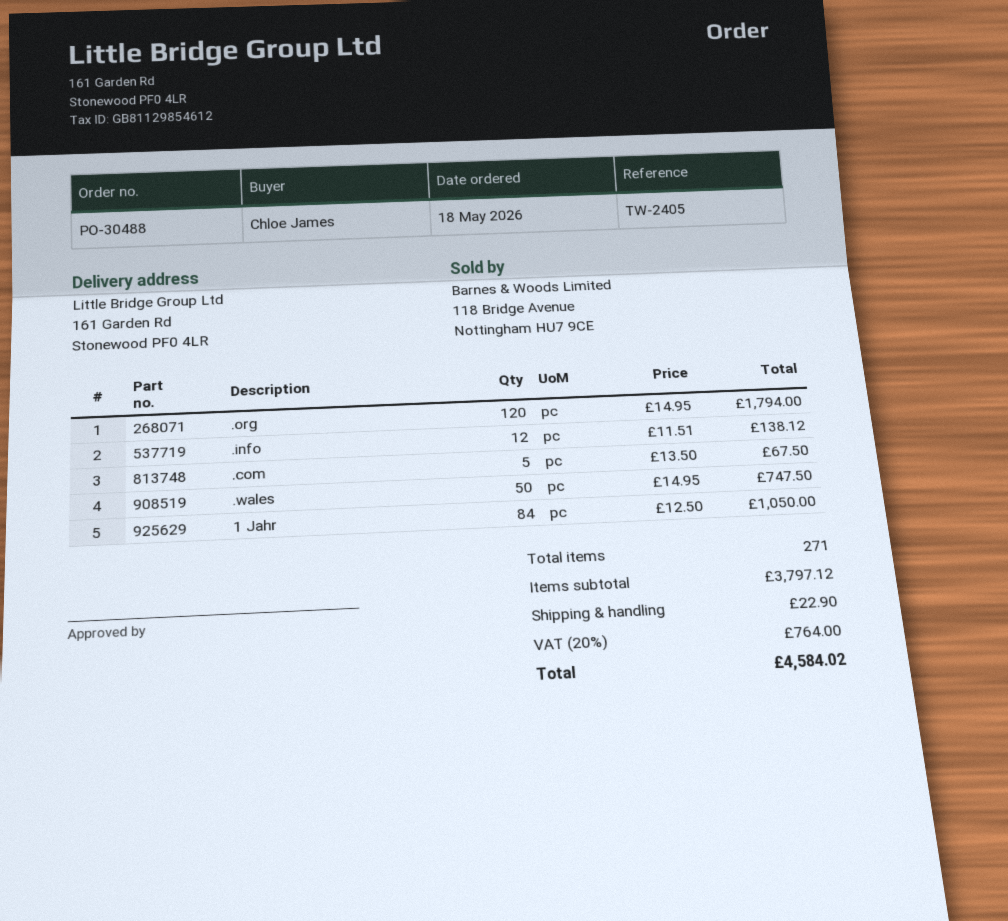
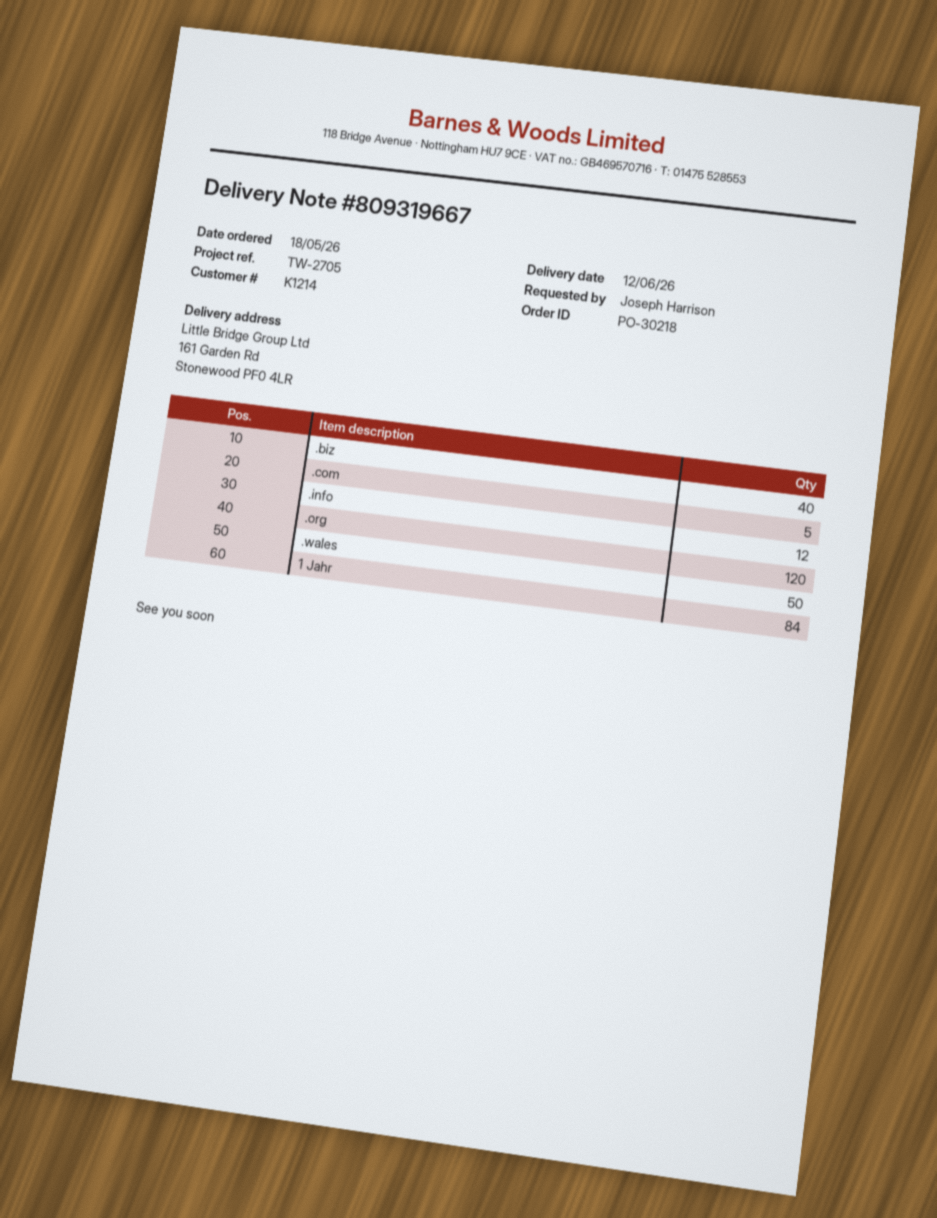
order number: PO-30488 -> PO-30218
reference: TW-2405 -> TW-2705
ordered by: Chloe James -> Joseph Harrison
.biz: none -> 40

